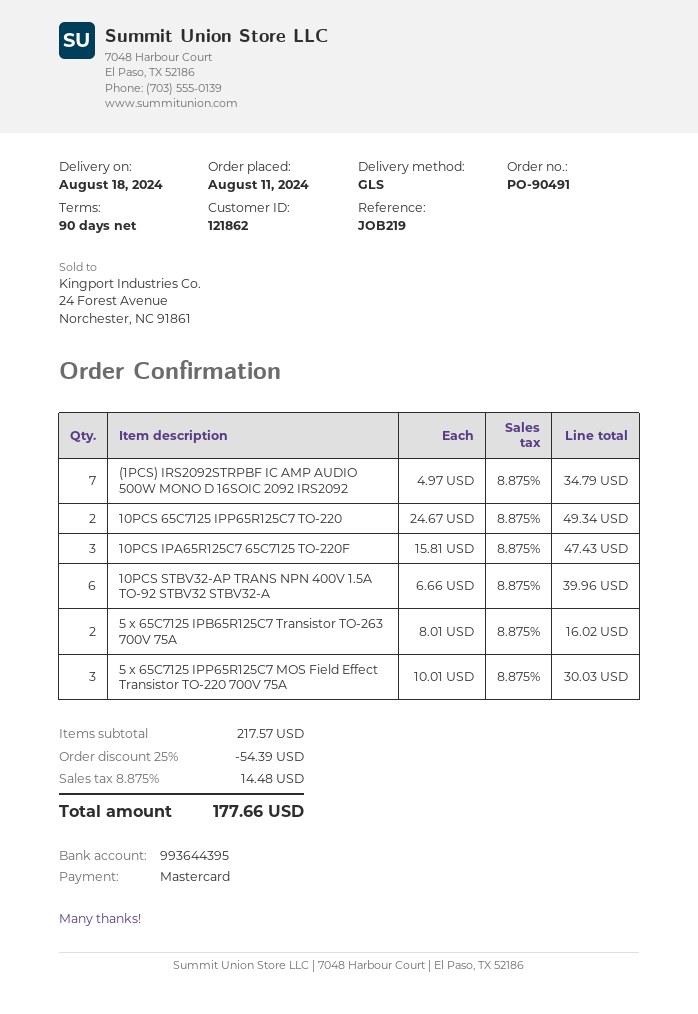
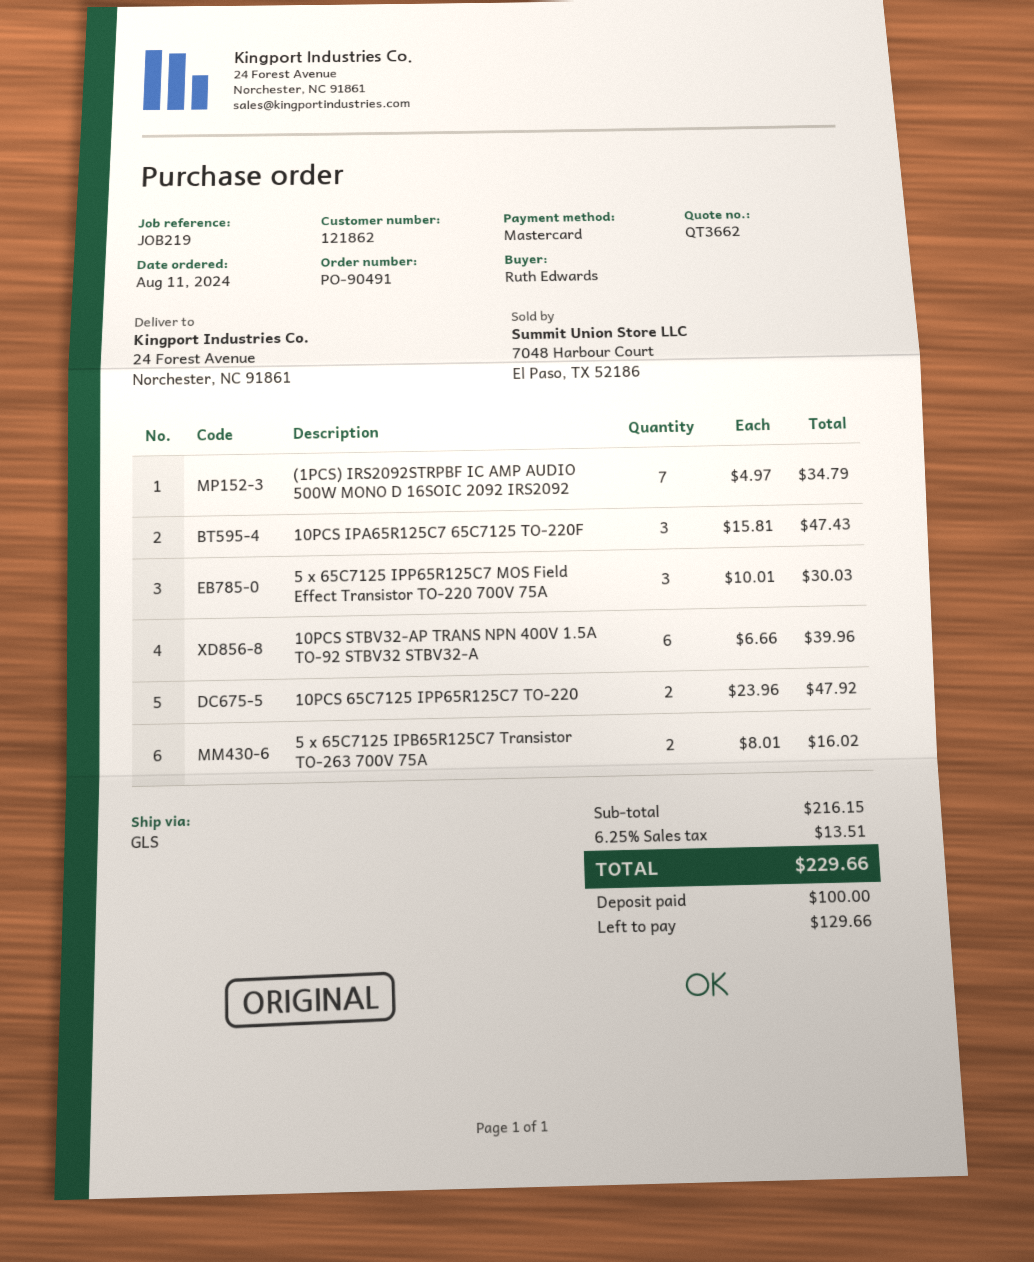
10PCS 65C7125 IPP65R125C7 TO-220: 2 x 24.67 = 49.34 -> 2 x 23.96 = 47.92
subtotal: 217.57 -> 216.15
discount: 25% = 54.39 -> none
tax: 8.875% = 14.48 -> 6.25% = 13.51
total: 177.66 -> 229.66

